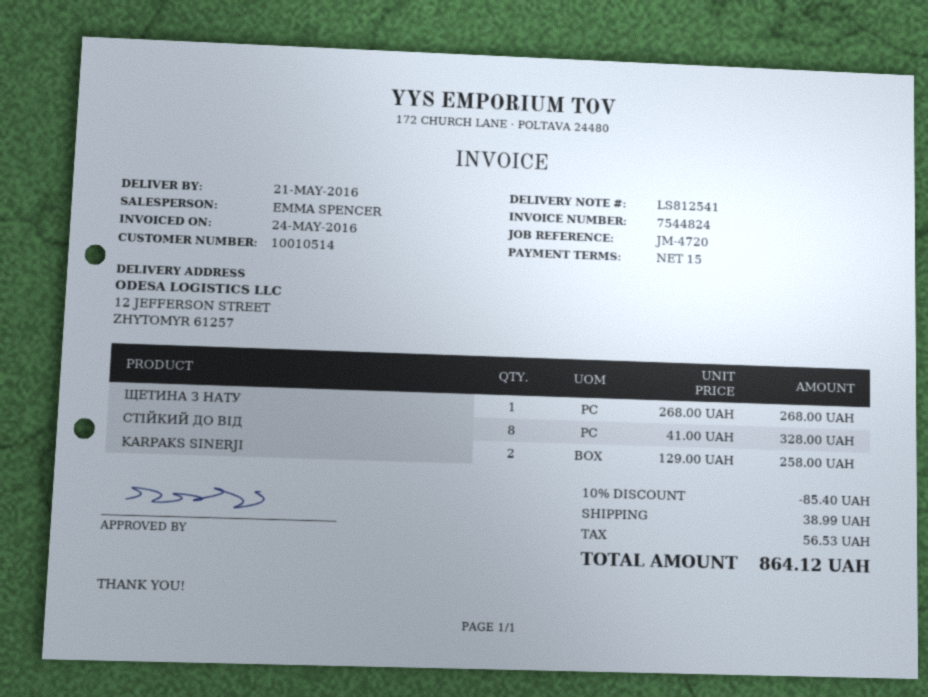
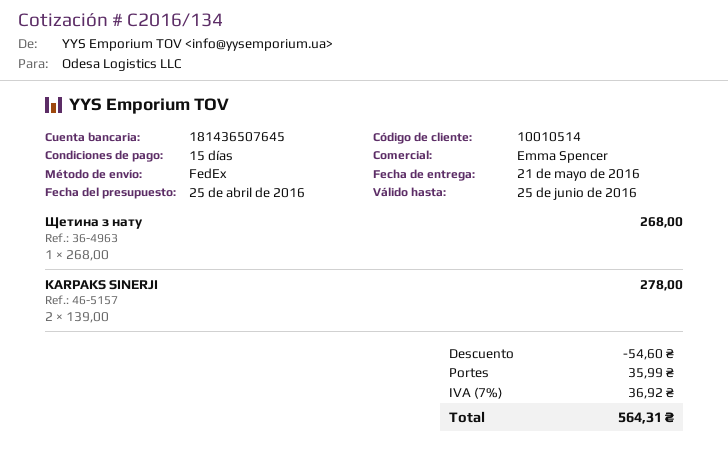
СТІЙКИЙ ДО ВІД: 8 x 41.00 = 328.00 -> none
KARPAKS SINERJI: 2 x 129.00 = 258.00 -> 2 x 139.00 = 278.00
discount: 85.40 -> 54.60
shipping: 38.99 -> 35.99
tax: 56.53 -> 36.92
total: 864.12 -> 564.31

